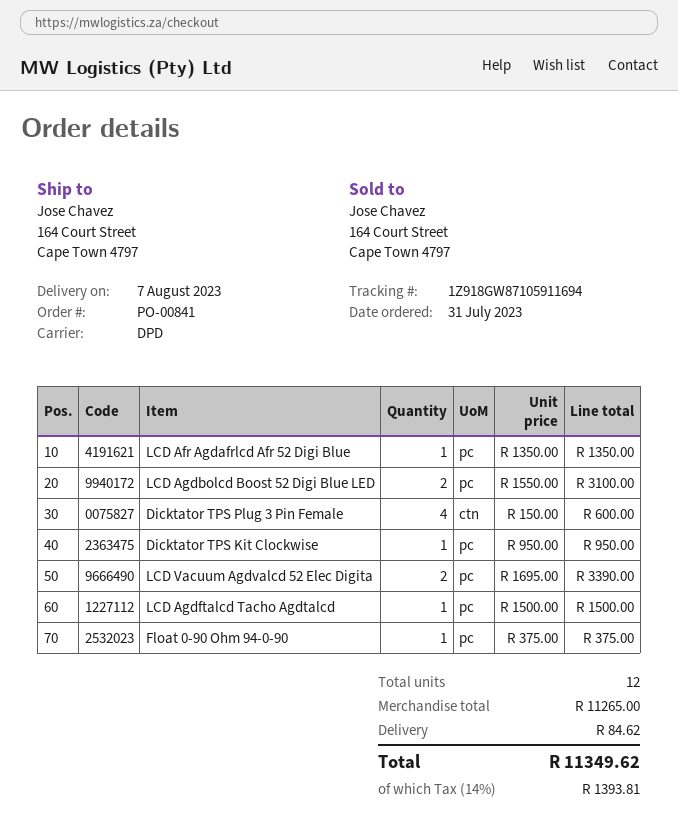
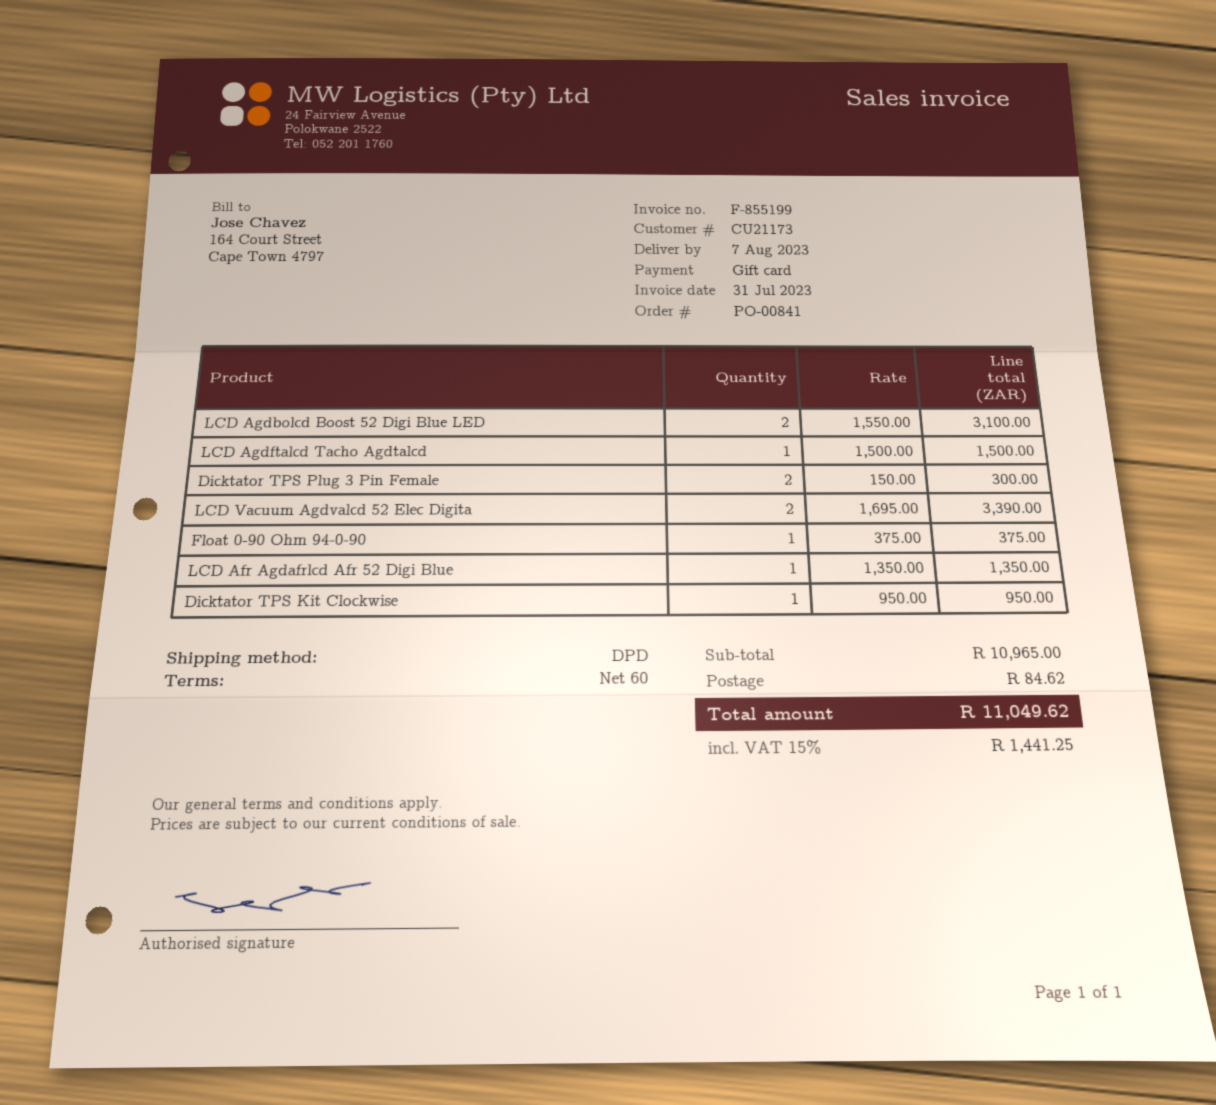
Dicktator TPS Plug 3 Pin Female: 4 x 150.00 = 600.00 -> 2 x 150.00 = 300.00
subtotal: 11265.00 -> 10965.00
tax: 14% = 1393.81 -> 15% = 1441.25
total: 11349.62 -> 11049.62

